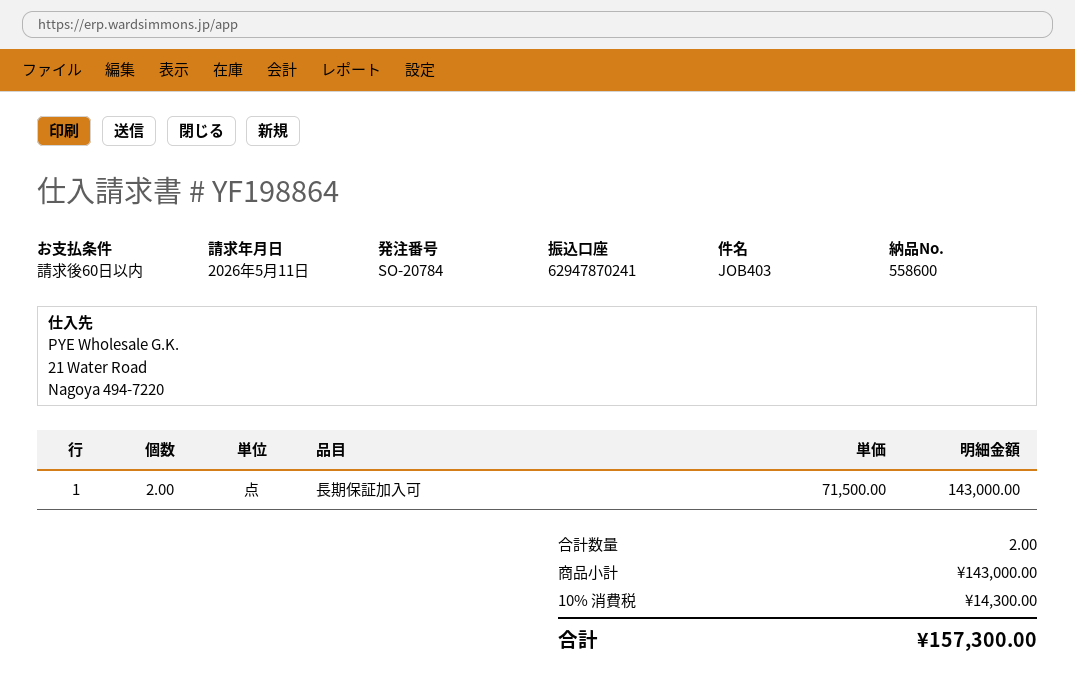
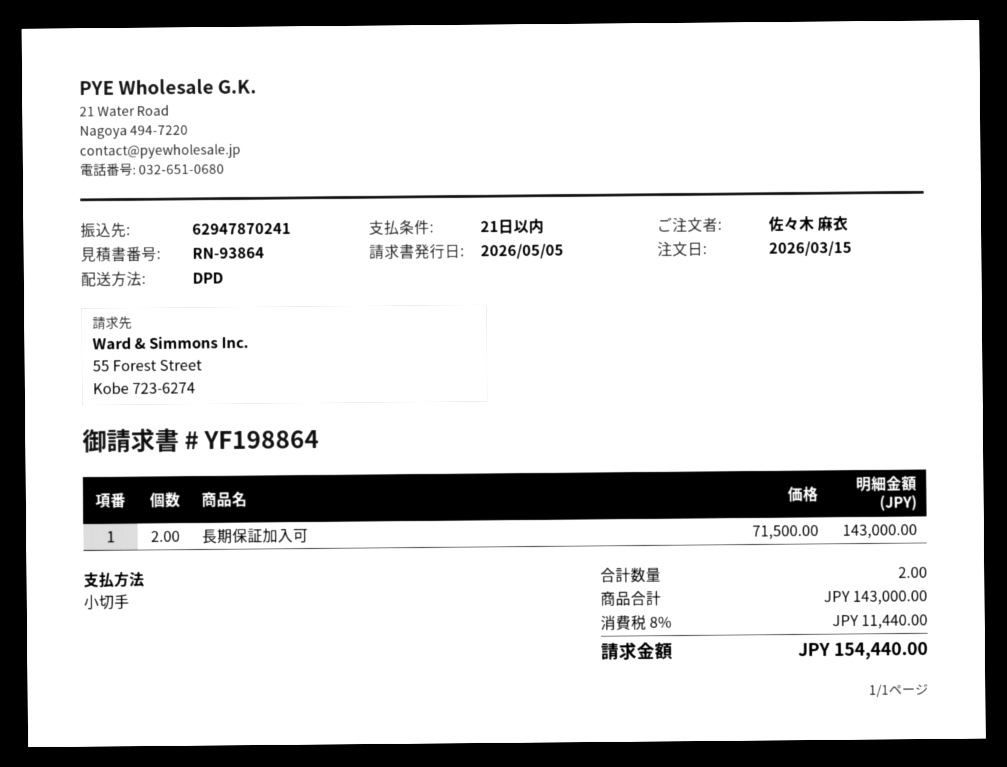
invoice date: 2026-05-11 -> 2026-05-05
payment terms: 60 days -> 21 days
tax: 10% = 14300.00 -> 8% = 11440.00
total: 157300.00 -> 154440.00

